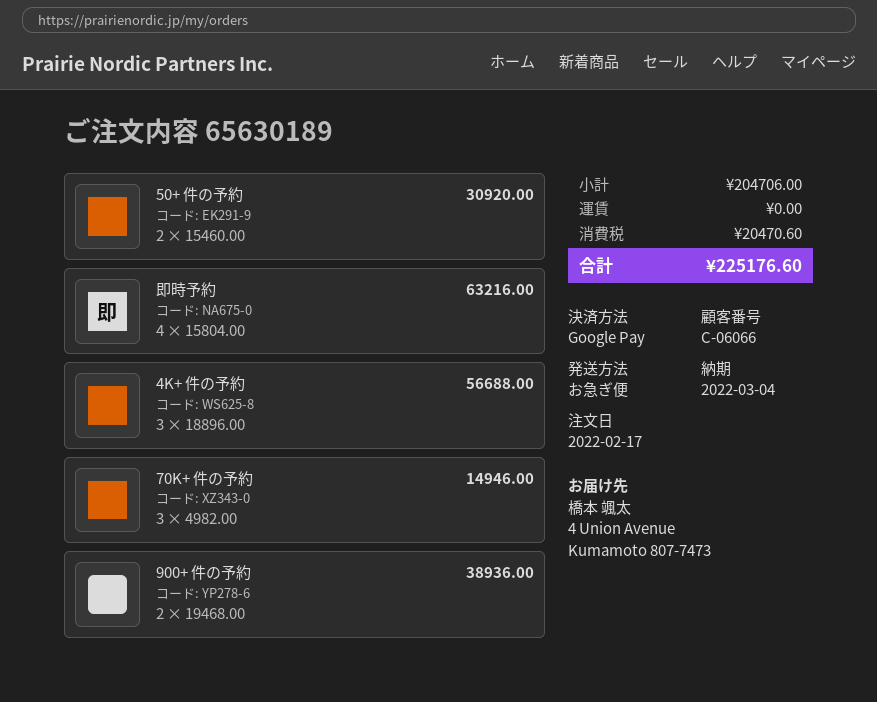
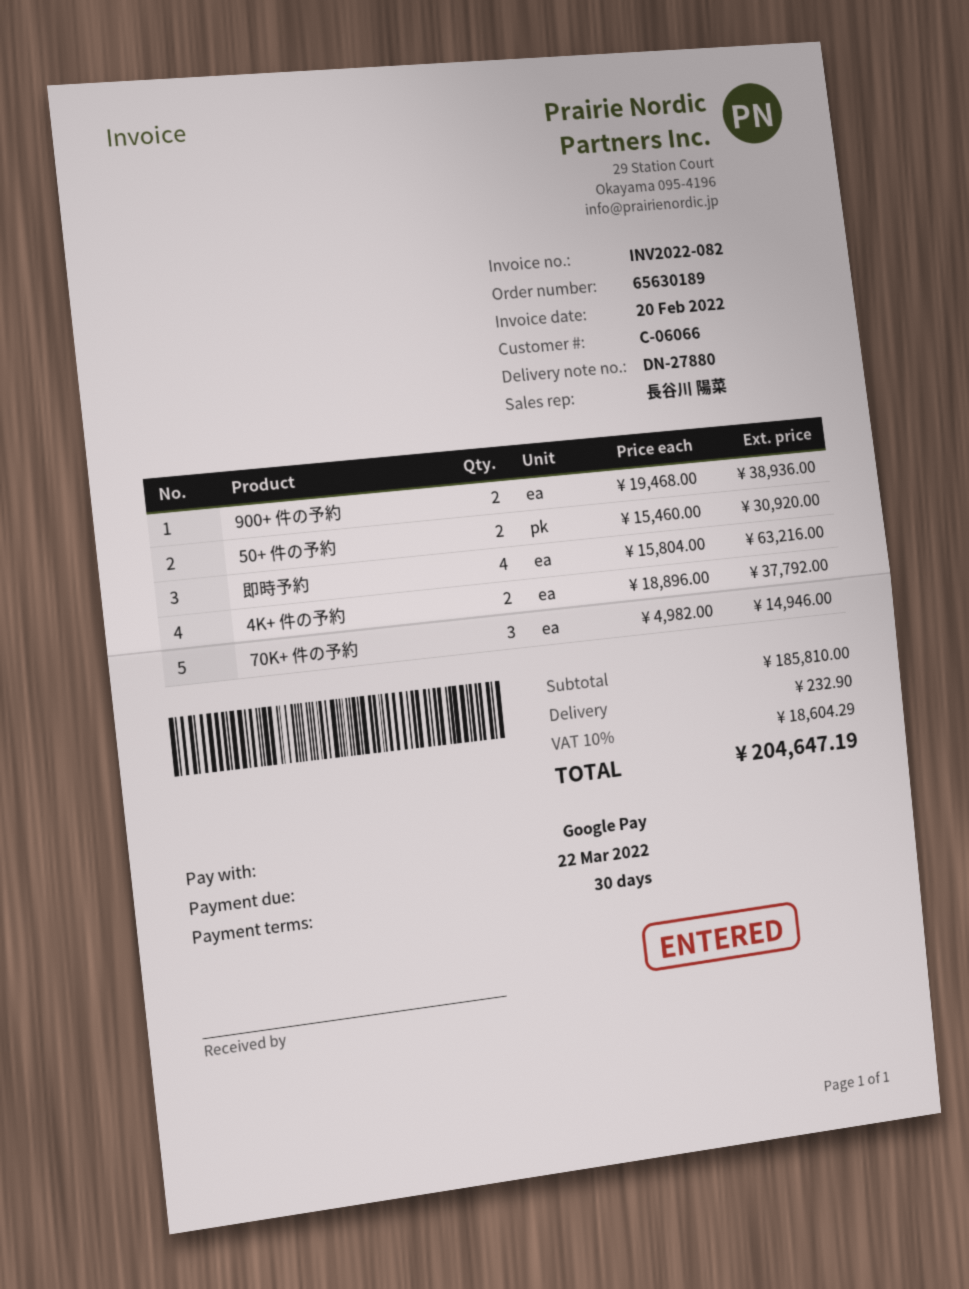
4K+ 件の予約: 3 x 18896.00 = 56688.00 -> 2 x 18896.00 = 37792.00
subtotal: 204706.00 -> 185810.00
shipping: 0.00 -> 232.90
tax: 20470.60 -> 18604.29
total: 225176.60 -> 204647.19

